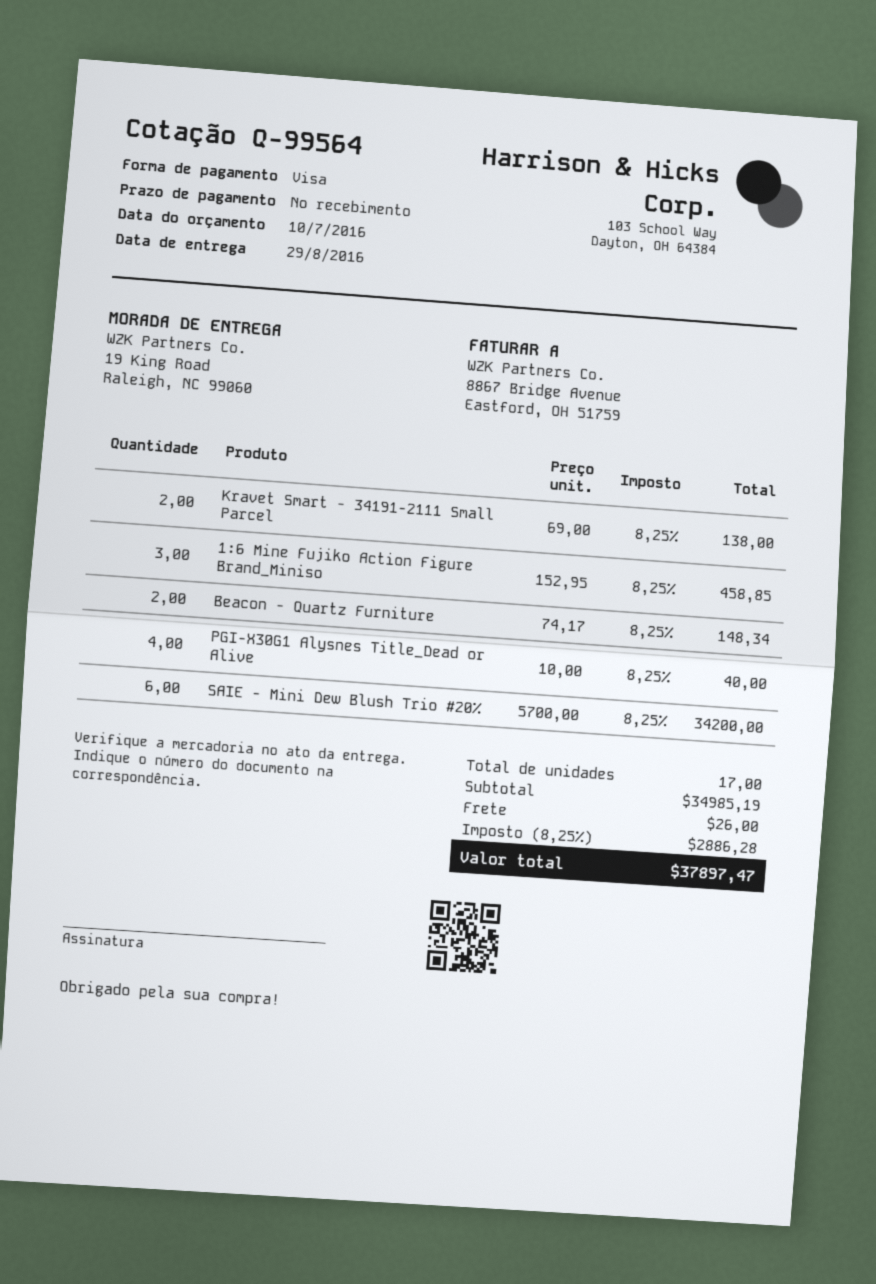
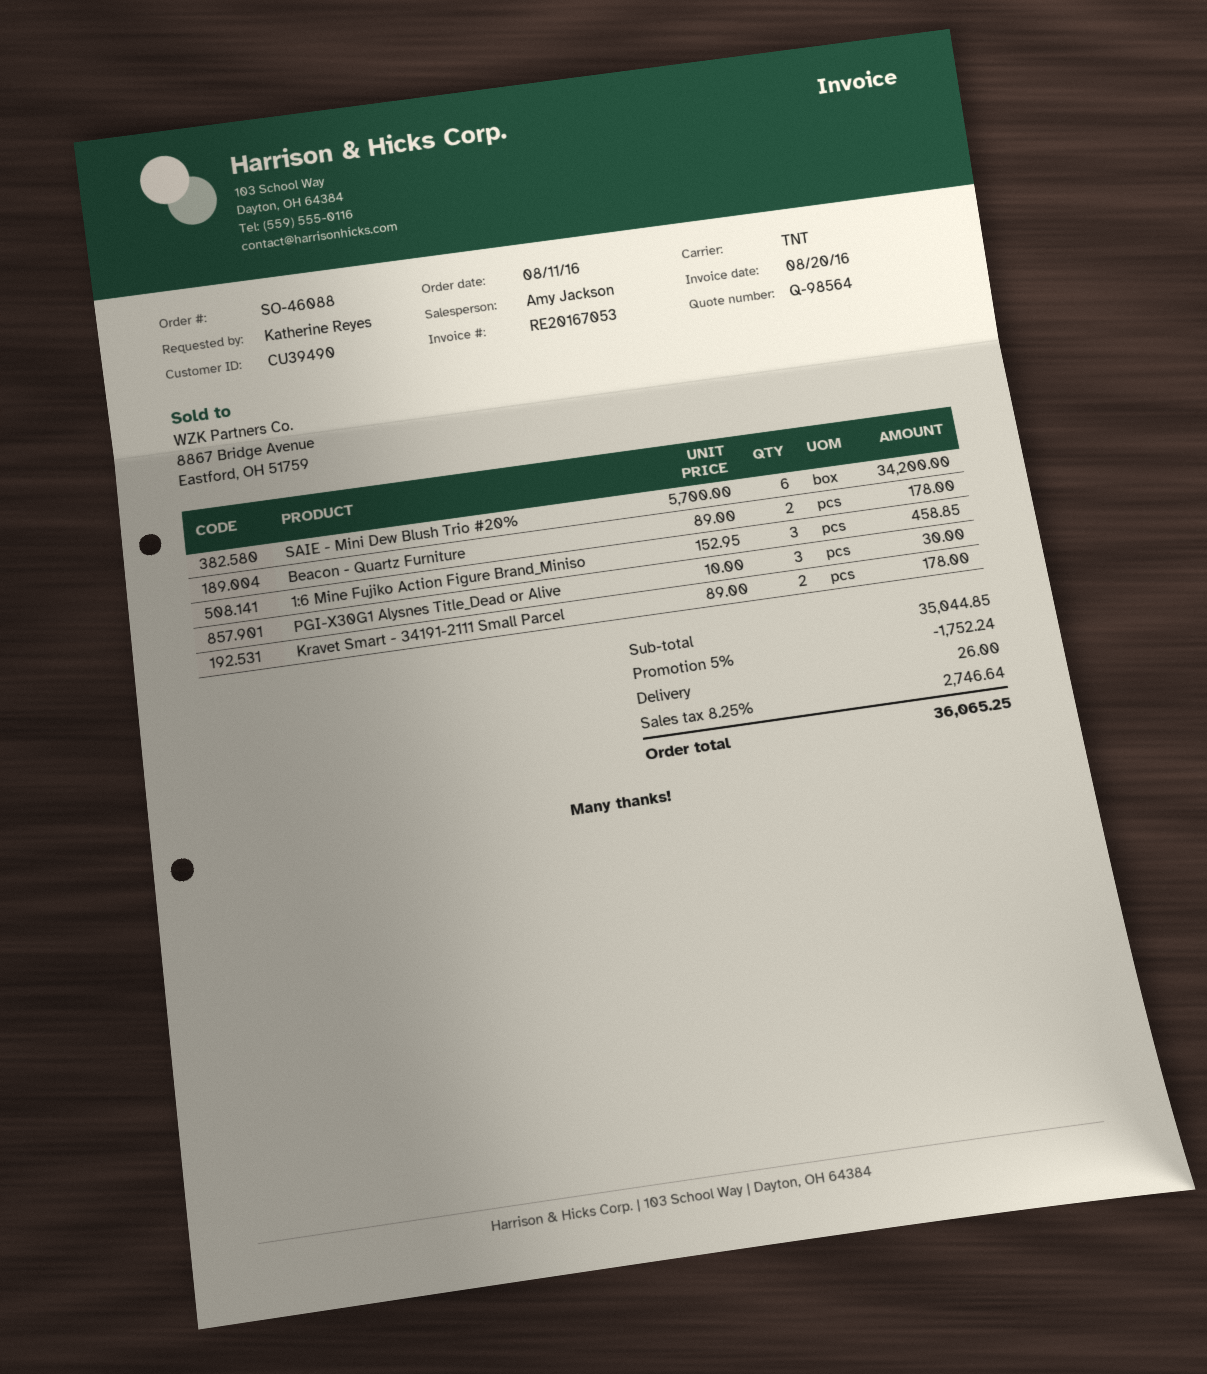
quote number: Q-99564 -> Q-98564
Kravet Smart - 34191-2111 Small Parcel: 2 x 69.00 = 138.00 -> 2 x 89.00 = 178.00
Beacon - Quartz Furniture: 2 x 74.17 = 148.34 -> 2 x 89.00 = 178.00
PGI-X30G1 Alysnes Title_Dead or Alive: 4 x 10.00 = 40.00 -> 3 x 10.00 = 30.00
subtotal: 34985.19 -> 35044.85
discount: none -> 5% = 1752.24
tax: 8.25% = 2886.28 -> 8.25% = 2746.64
total: 37897.47 -> 36065.25

